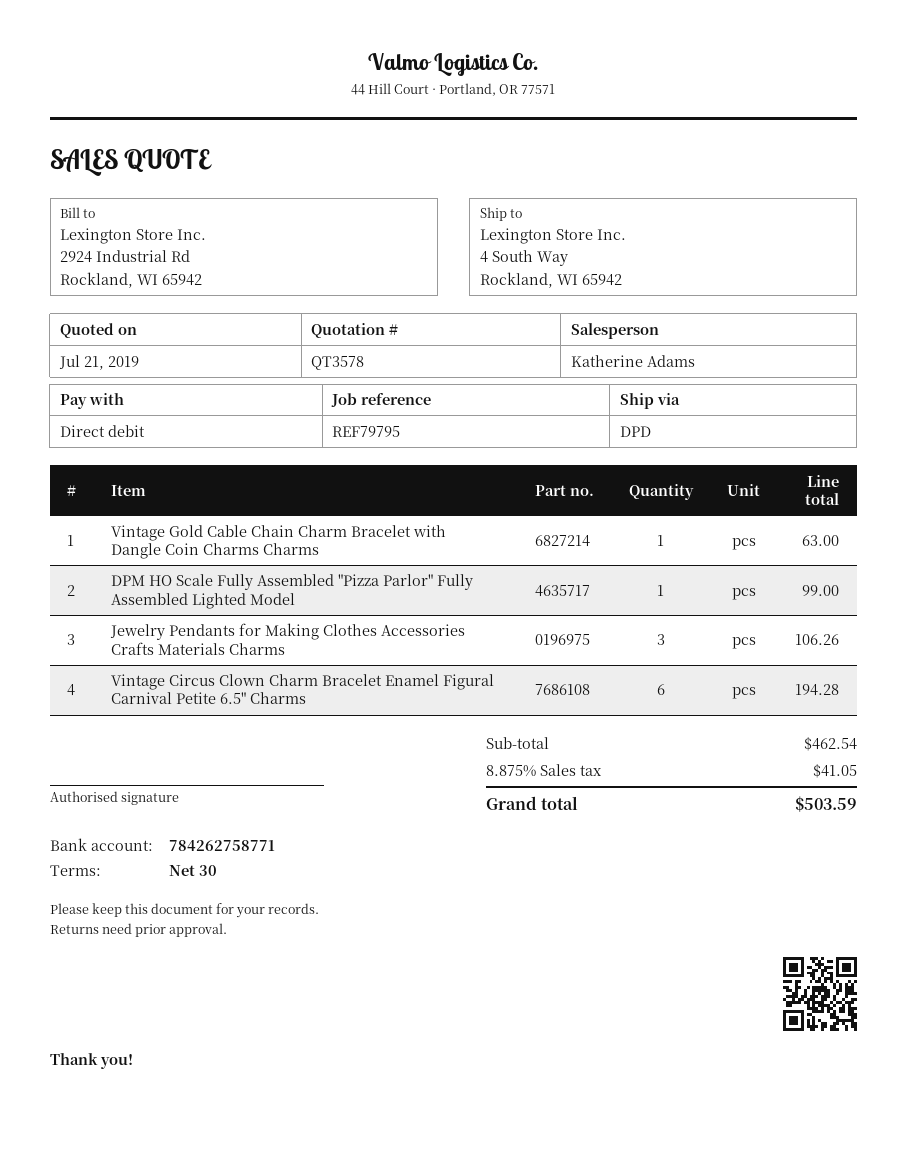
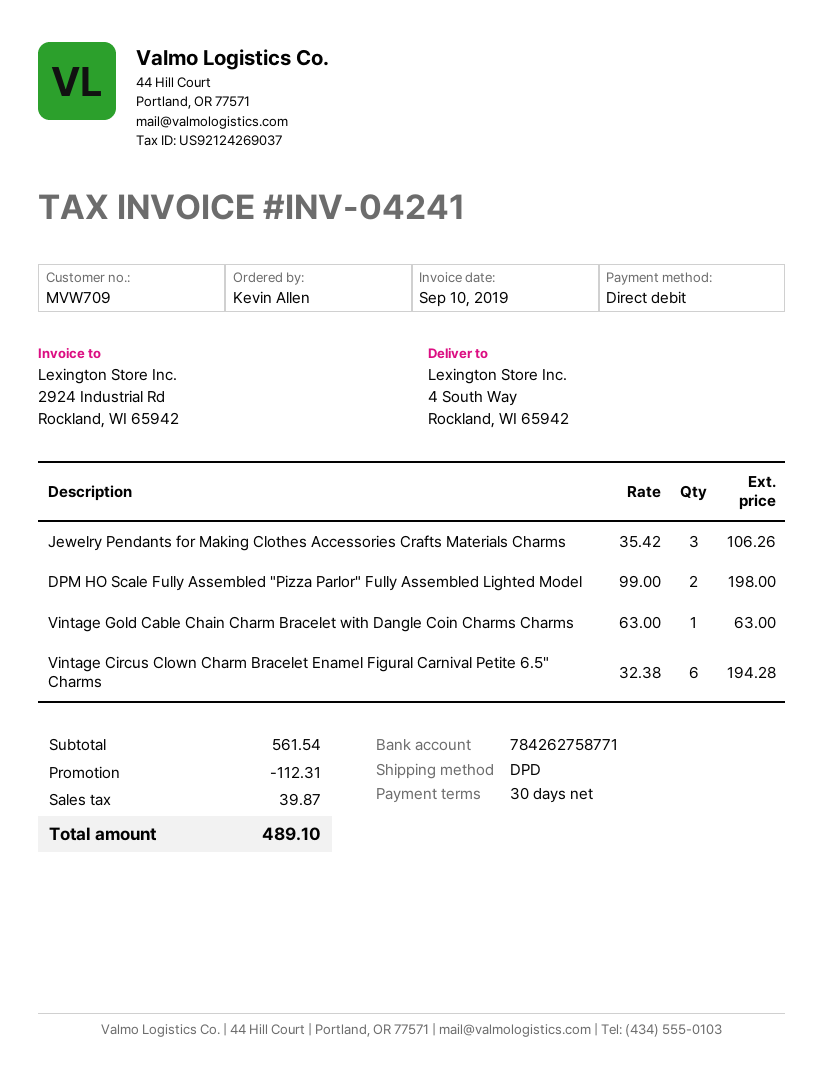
DPM HO Scale Fully Assembled "Pizza Parlor" Fully Assembled Lighted Model: 1 for 99.00 -> 2 for 198.00
subtotal: 462.54 -> 561.54
discount: none -> 112.31
tax: 41.05 -> 39.87
total: 503.59 -> 489.10

